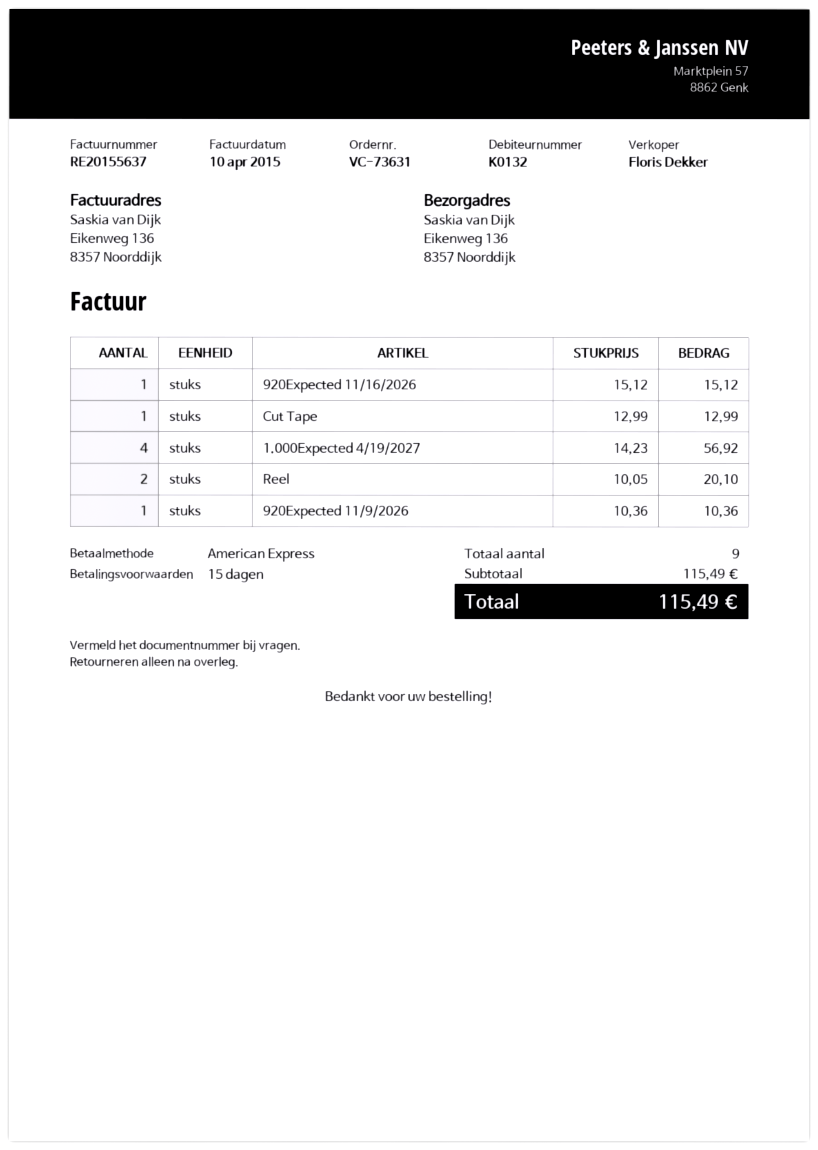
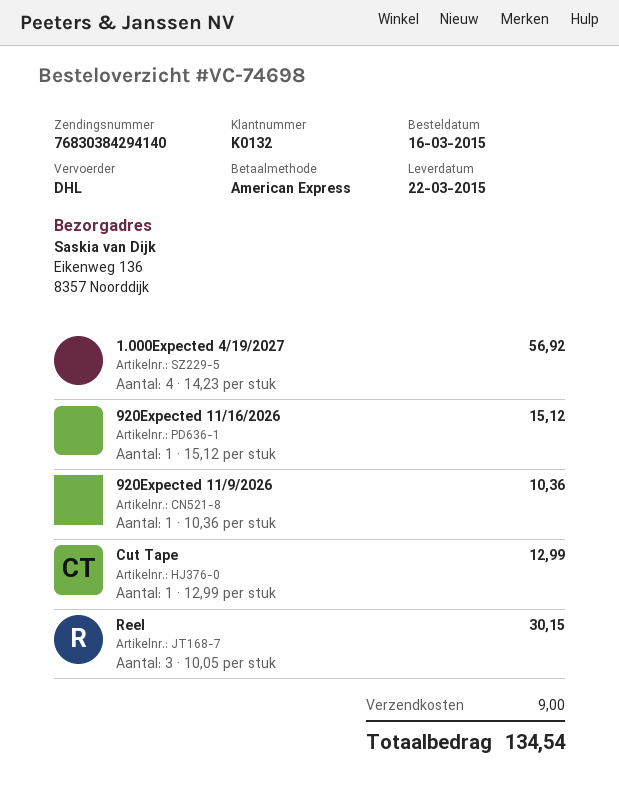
order number: VC-73631 -> VC-74698
Reel: 2 x 10.05 = 20.10 -> 3 x 10.05 = 30.15
shipping: none -> 9.00
total: 115.49 -> 134.54

